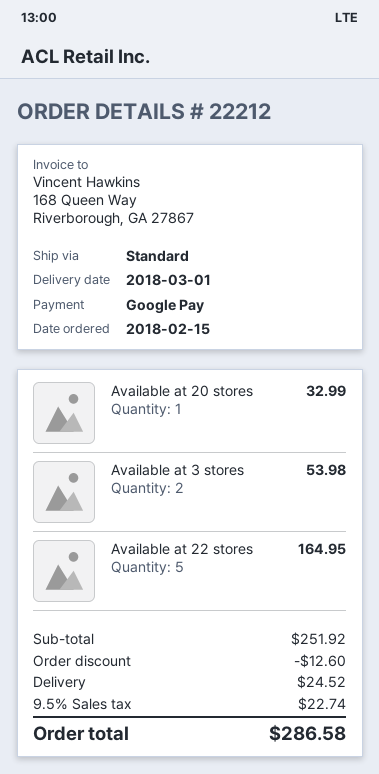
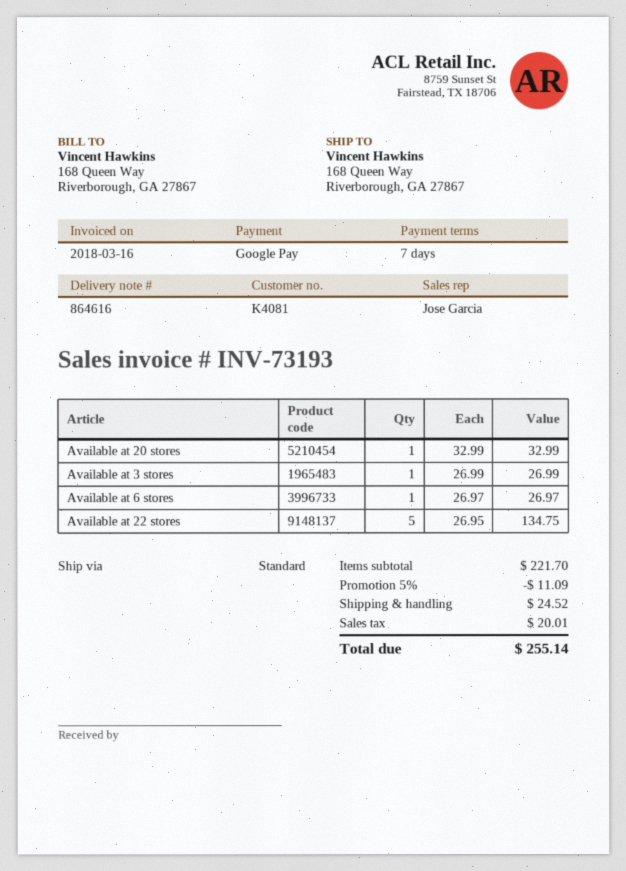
Available at 3 stores: 2 for 53.98 -> 1 for 26.99
Available at 22 stores: 5 for 164.95 -> 5 for 134.75
Available at 6 stores: none -> 1 for 26.97
subtotal: 251.92 -> 221.70
discount: 12.60 -> 11.09
tax: 22.74 -> 20.01
total: 286.58 -> 255.14

